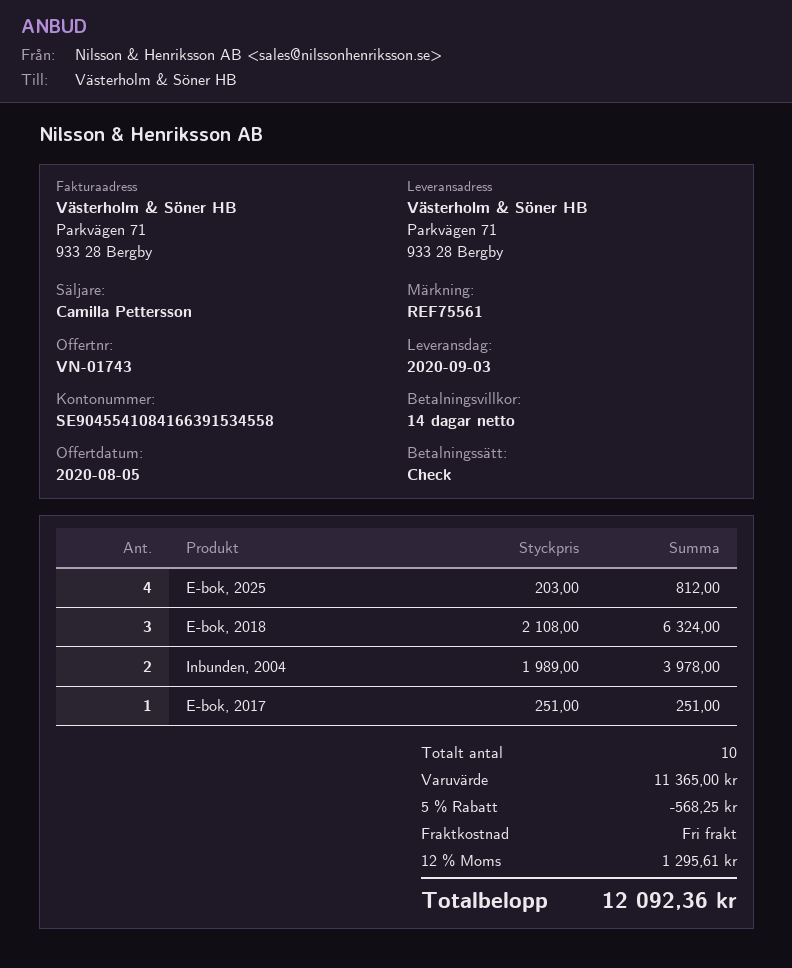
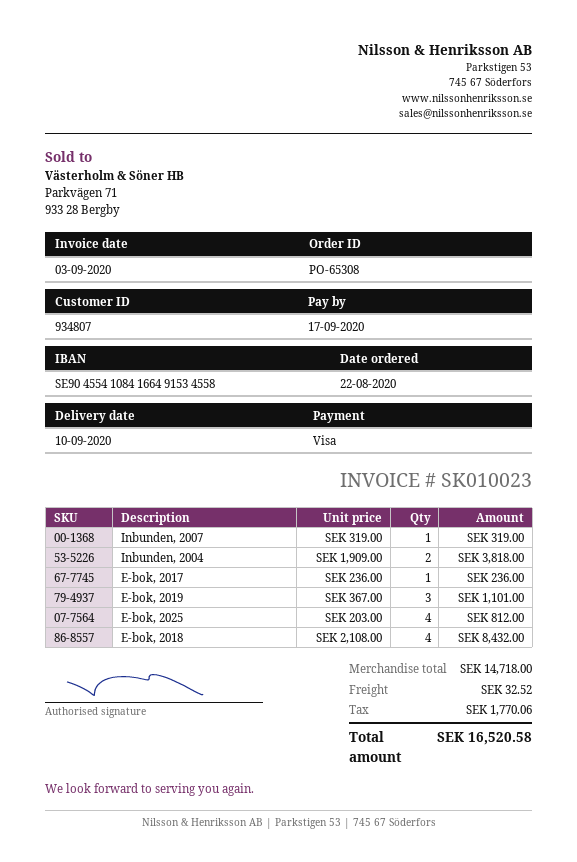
delivery date: 2020-09-03 -> 2020-09-10
payment method: cheque -> Visa
bank account: SE9045541084166391534558 -> SE9045541084166491534558
E-bok, 2018: 3 x 2108.00 = 6324.00 -> 4 x 2108.00 = 8432.00
Inbunden, 2004: 2 x 1989.00 = 3978.00 -> 2 x 1909.00 = 3818.00
E-bok, 2017: 1 x 251.00 = 251.00 -> 1 x 236.00 = 236.00
Inbunden, 2007: none -> 1 x 319.00 = 319.00
E-bok, 2019: none -> 3 x 367.00 = 1101.00
subtotal: 11365.00 -> 14718.00
discount: 5% = 568.25 -> none
shipping: 0.00 -> 32.52
tax: 1295.61 -> 1770.06
total: 12092.36 -> 16520.58

